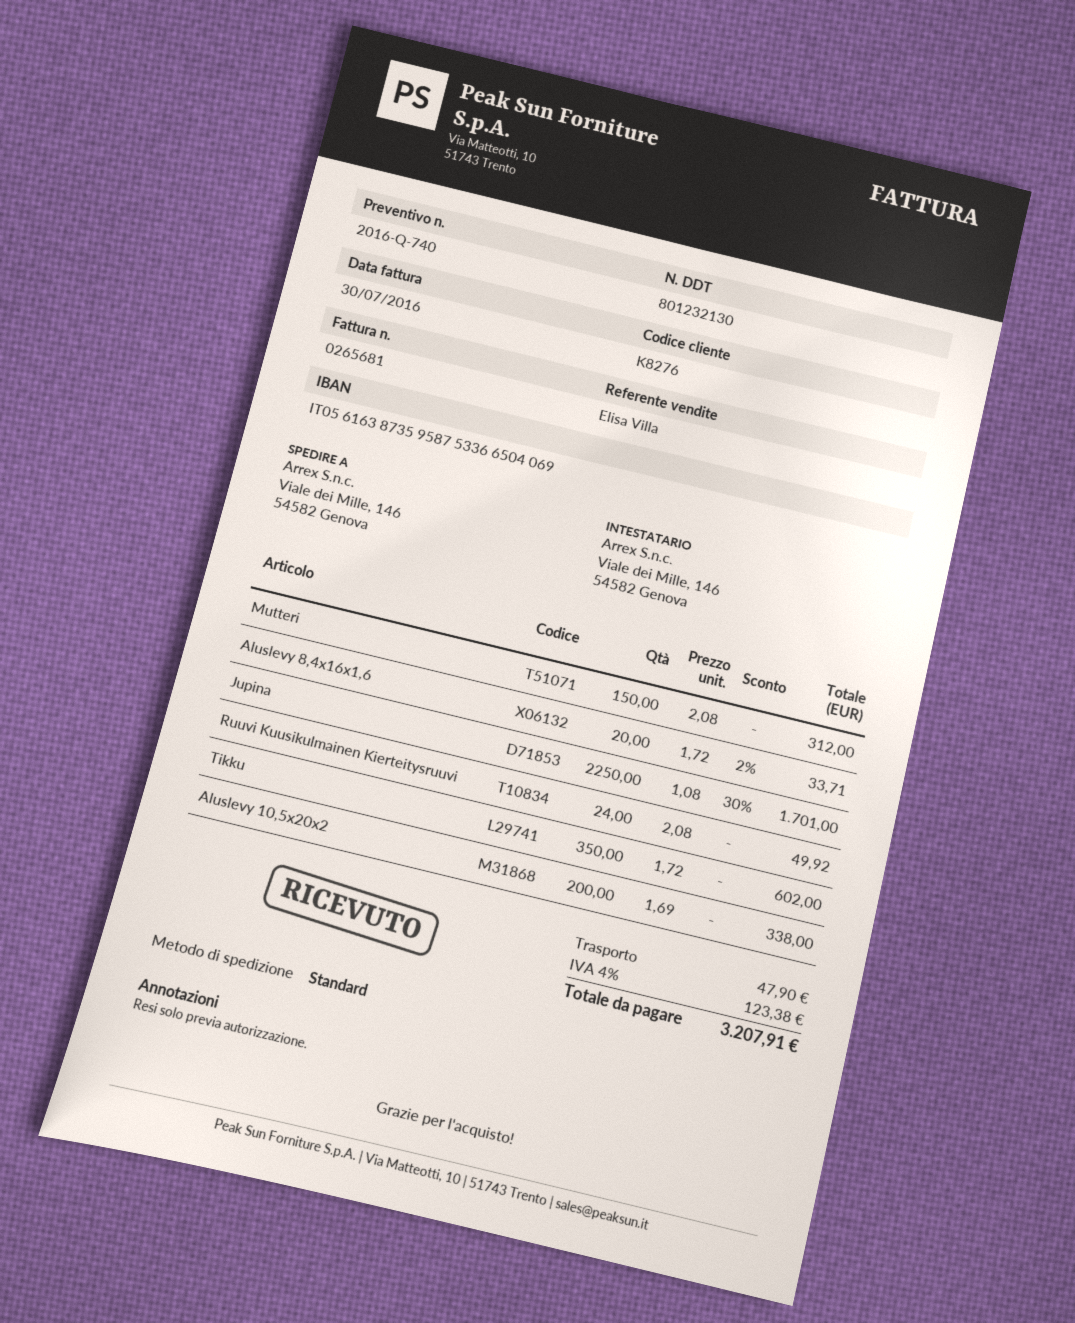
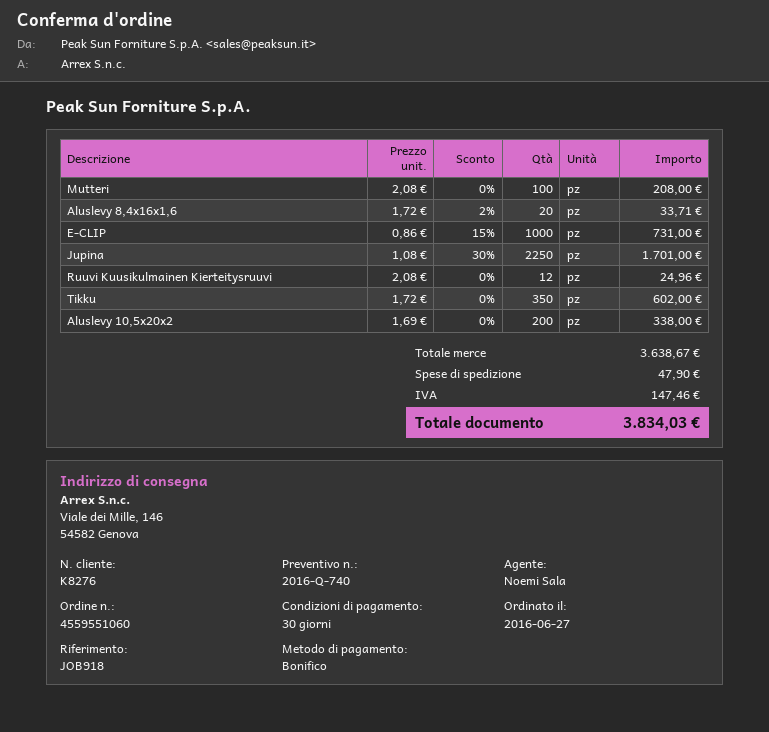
sales rep: Elisa Villa -> Noemi Sala
Mutteri: 150 x 2.08 = 312.00 -> 100 x 2.08 = 208.00
Ruuvi Kuusikulmainen Kierteitysruuvi: 24 x 2.08 = 49.92 -> 12 x 2.08 = 24.96
E-CLIP: none -> 1000 x 0.86 - 15% = 731.00
tax: 123.38 -> 147.46
total: 3207.91 -> 3834.03

